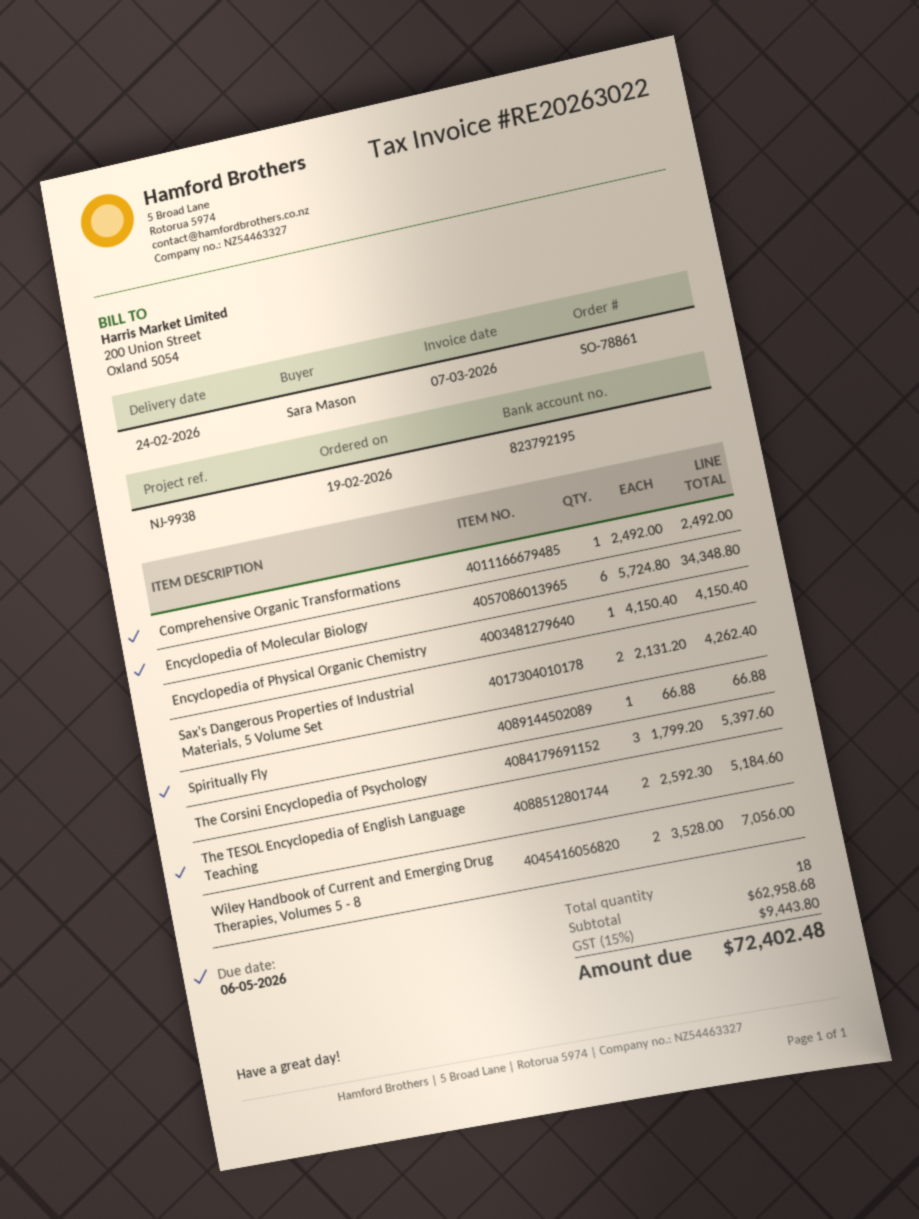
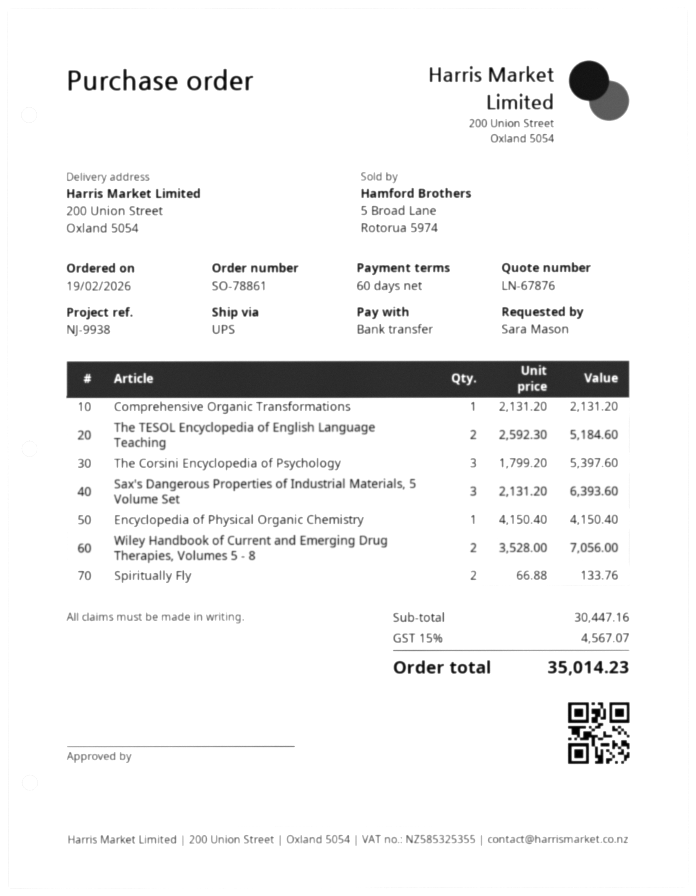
Comprehensive Organic Transformations: 1 x 2492.00 = 2492.00 -> 1 x 2131.20 = 2131.20
Encyclopedia of Molecular Biology: 6 x 5724.80 = 34348.80 -> none
Sax's Dangerous Properties of Industrial Materials, 5 Volume Set: 2 x 2131.20 = 4262.40 -> 3 x 2131.20 = 6393.60
Spiritually Fly: 1 x 66.88 = 66.88 -> 2 x 66.88 = 133.76
subtotal: 62958.68 -> 30447.16
tax: 15% = 9443.80 -> 15% = 4567.07
total: 72402.48 -> 35014.23

